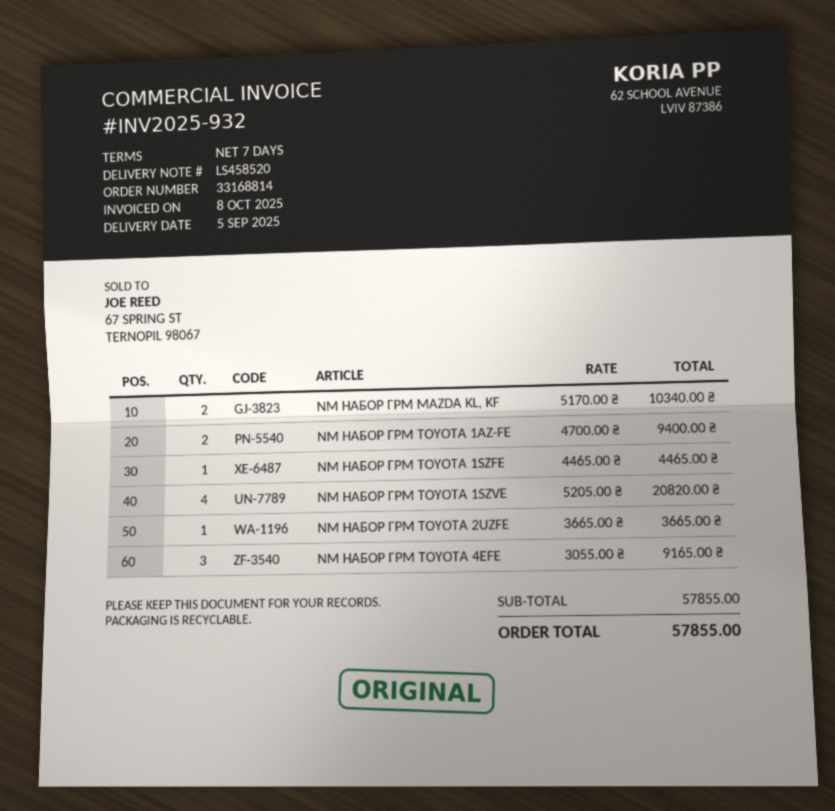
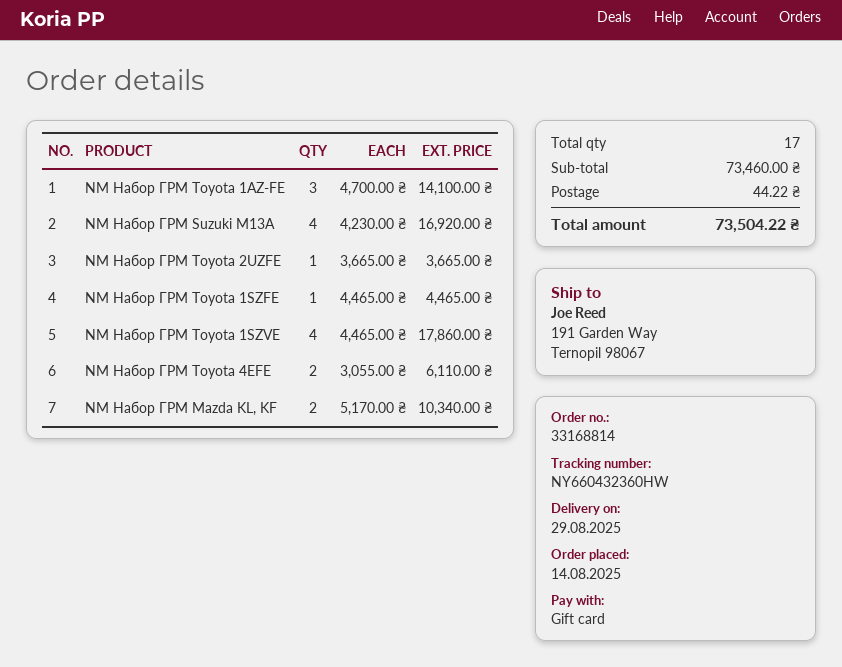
delivery date: 2025-09-05 -> 2025-08-29
NM НАБОР ГРМ TOYOTA 1AZ-FE: 2 x 4700.00 = 9400.00 -> 3 x 4700.00 = 14100.00
NM НАБОР ГРМ TOYOTA 1SZVE: 4 x 5205.00 = 20820.00 -> 4 x 4465.00 = 17860.00
NM НАБОР ГРМ TOYOTA 4EFE: 3 x 3055.00 = 9165.00 -> 2 x 3055.00 = 6110.00
NM Набор ГРМ Suzuki M13A: none -> 4 x 4230.00 = 16920.00
subtotal: 57855.00 -> 73460.00
shipping: none -> 44.22
total: 57855.00 -> 73504.22

